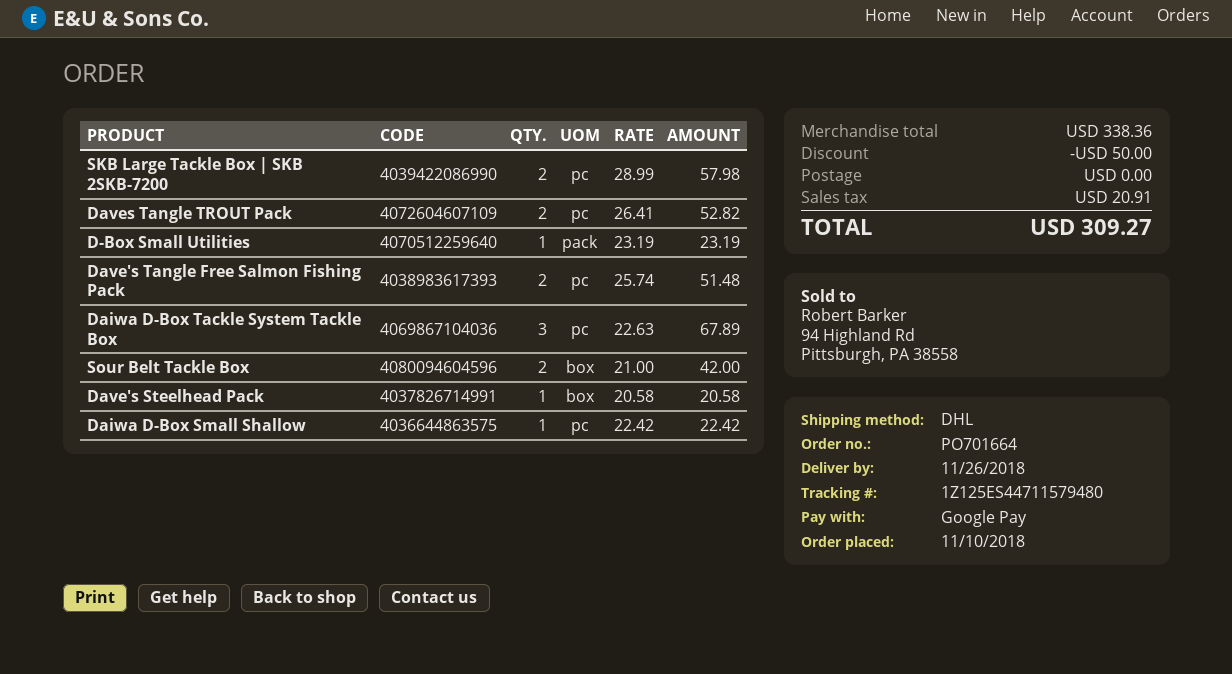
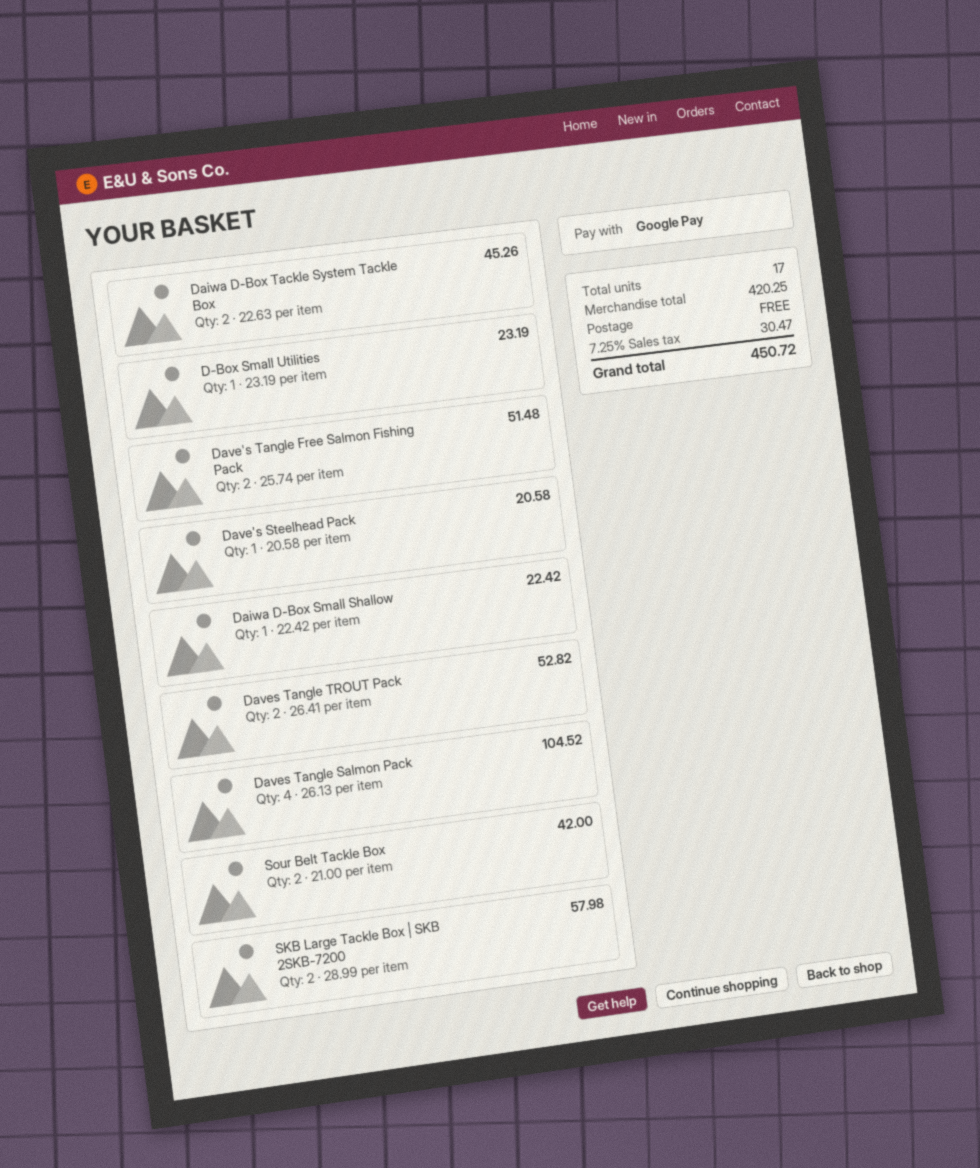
Daiwa D-Box Tackle System Tackle Box: 3 x 22.63 = 67.89 -> 2 x 22.63 = 45.26
Daves Tangle Salmon Pack: none -> 4 x 26.13 = 104.52
subtotal: 338.36 -> 420.25
discount: 50.00 -> none
tax: 20.91 -> 30.47
total: 309.27 -> 450.72

